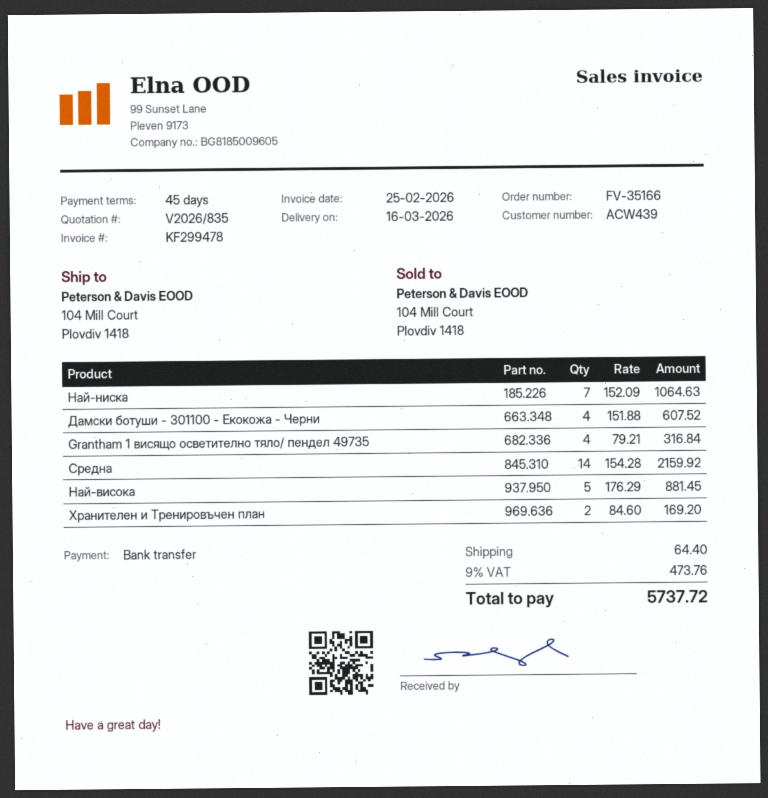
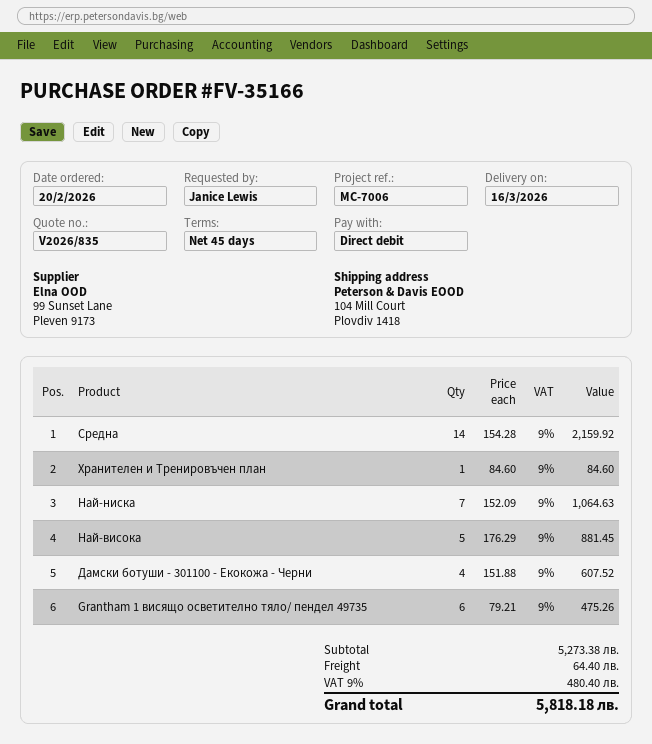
payment method: bank transfer -> direct debit
Grantham 1 висящо осветително тяло/ пендел 49735: 4 x 79.21 = 316.84 -> 6 x 79.21 = 475.26
Хранителен и Тренировъчен план: 2 x 84.60 = 169.20 -> 1 x 84.60 = 84.60
tax: 9% = 473.76 -> 9% = 480.40
total: 5737.72 -> 5818.18

